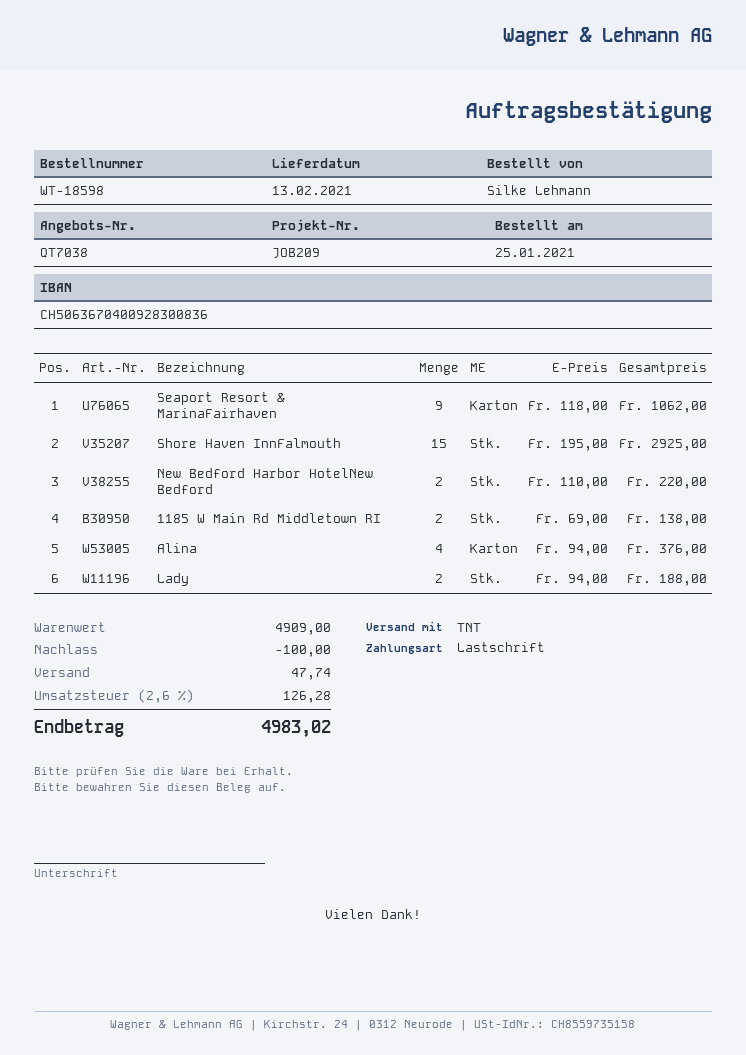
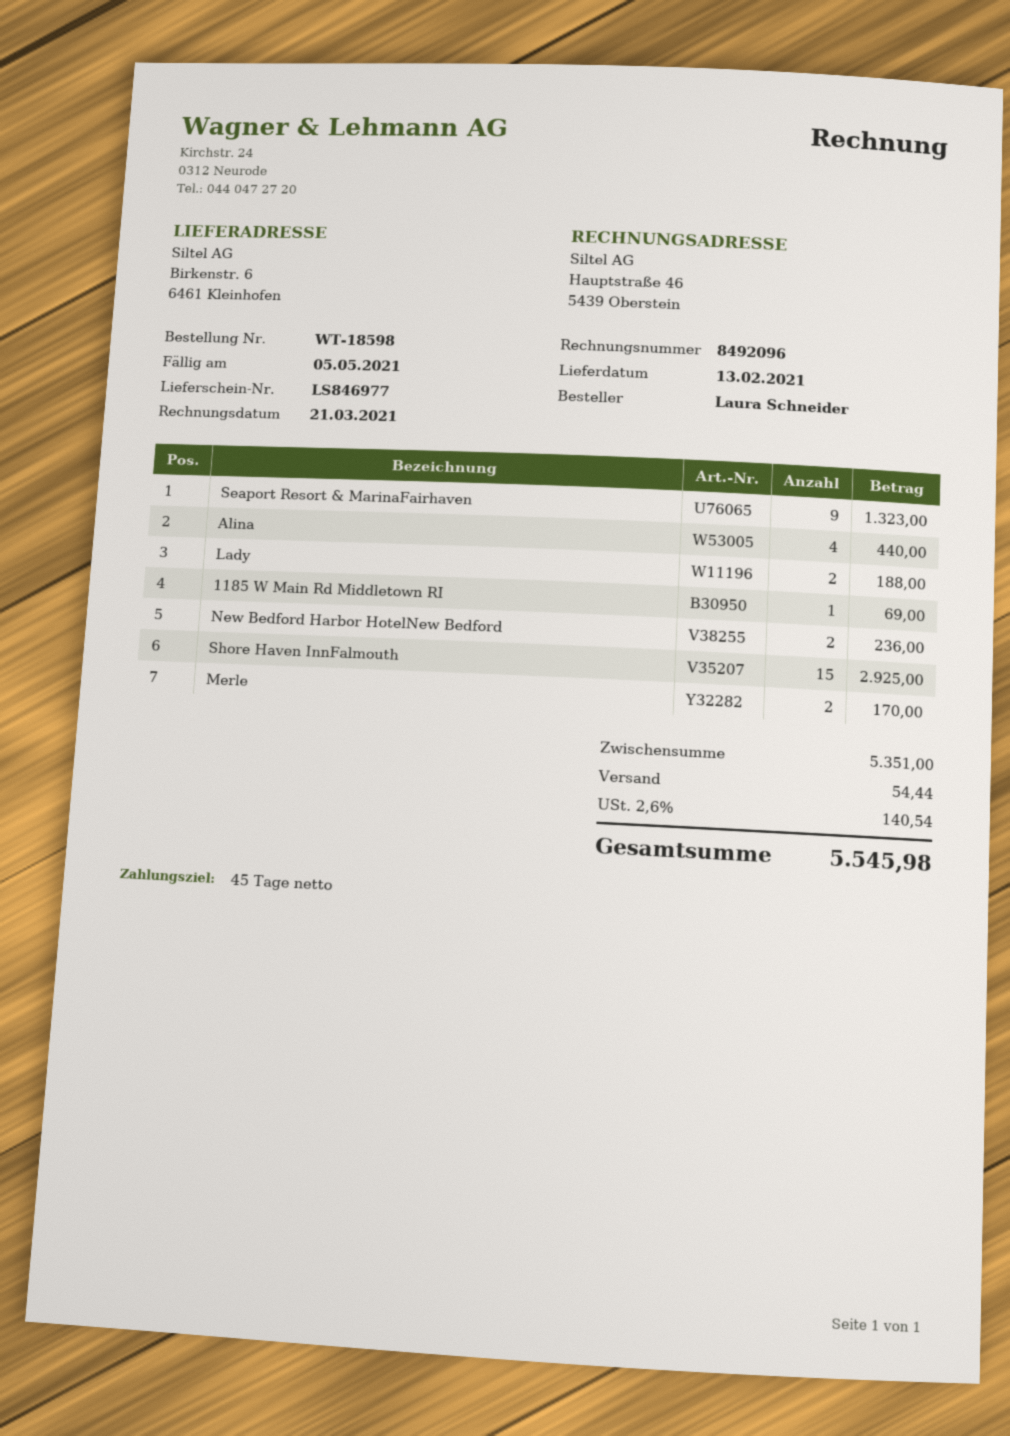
ordered by: Silke Lehmann -> Laura Schneider
Seaport Resort & MarinaFairhaven: 9 for 1062.00 -> 9 for 1323.00
New Bedford Harbor HotelNew Bedford: 2 for 220.00 -> 2 for 236.00
1185 W Main Rd Middletown RI: 2 for 138.00 -> 1 for 69.00
Alina: 4 for 376.00 -> 4 for 440.00
Merle: none -> 2 for 170.00
subtotal: 4909.00 -> 5351.00
discount: 100.00 -> none
shipping: 47.74 -> 54.44
tax: 2.6% = 126.28 -> 2.6% = 140.54
total: 4983.02 -> 5545.98

